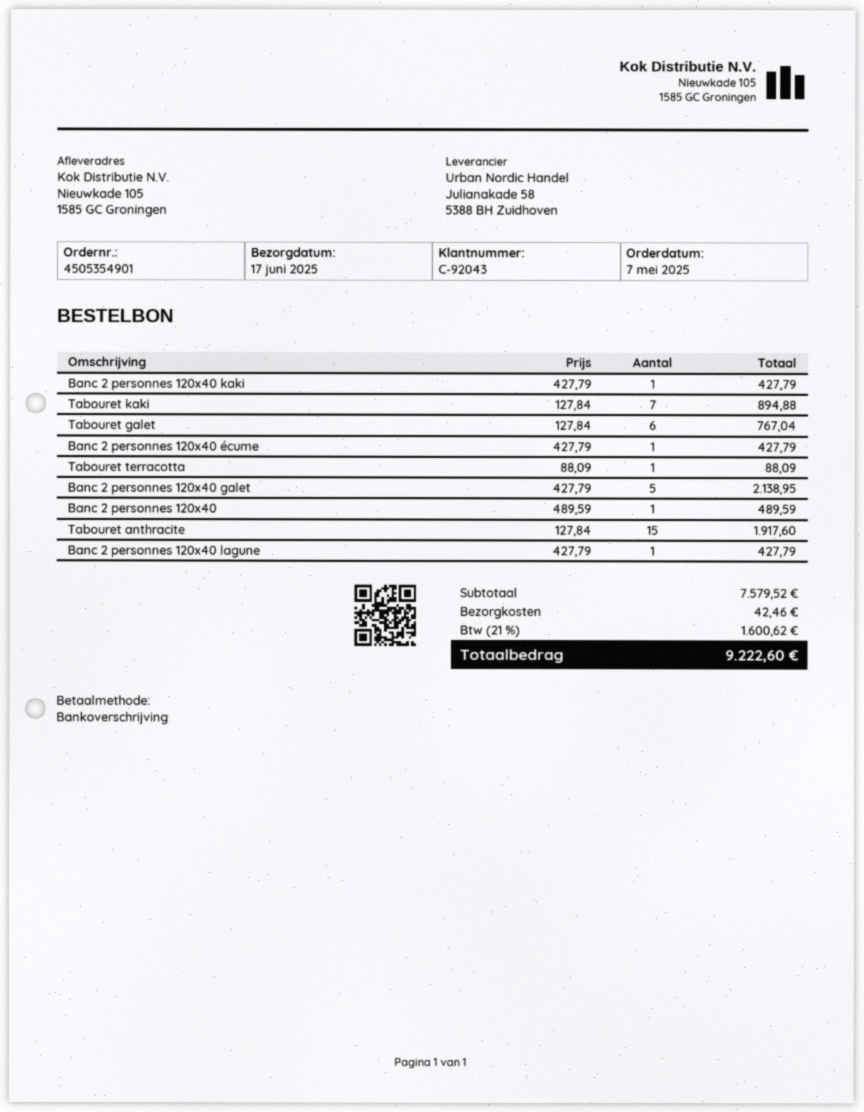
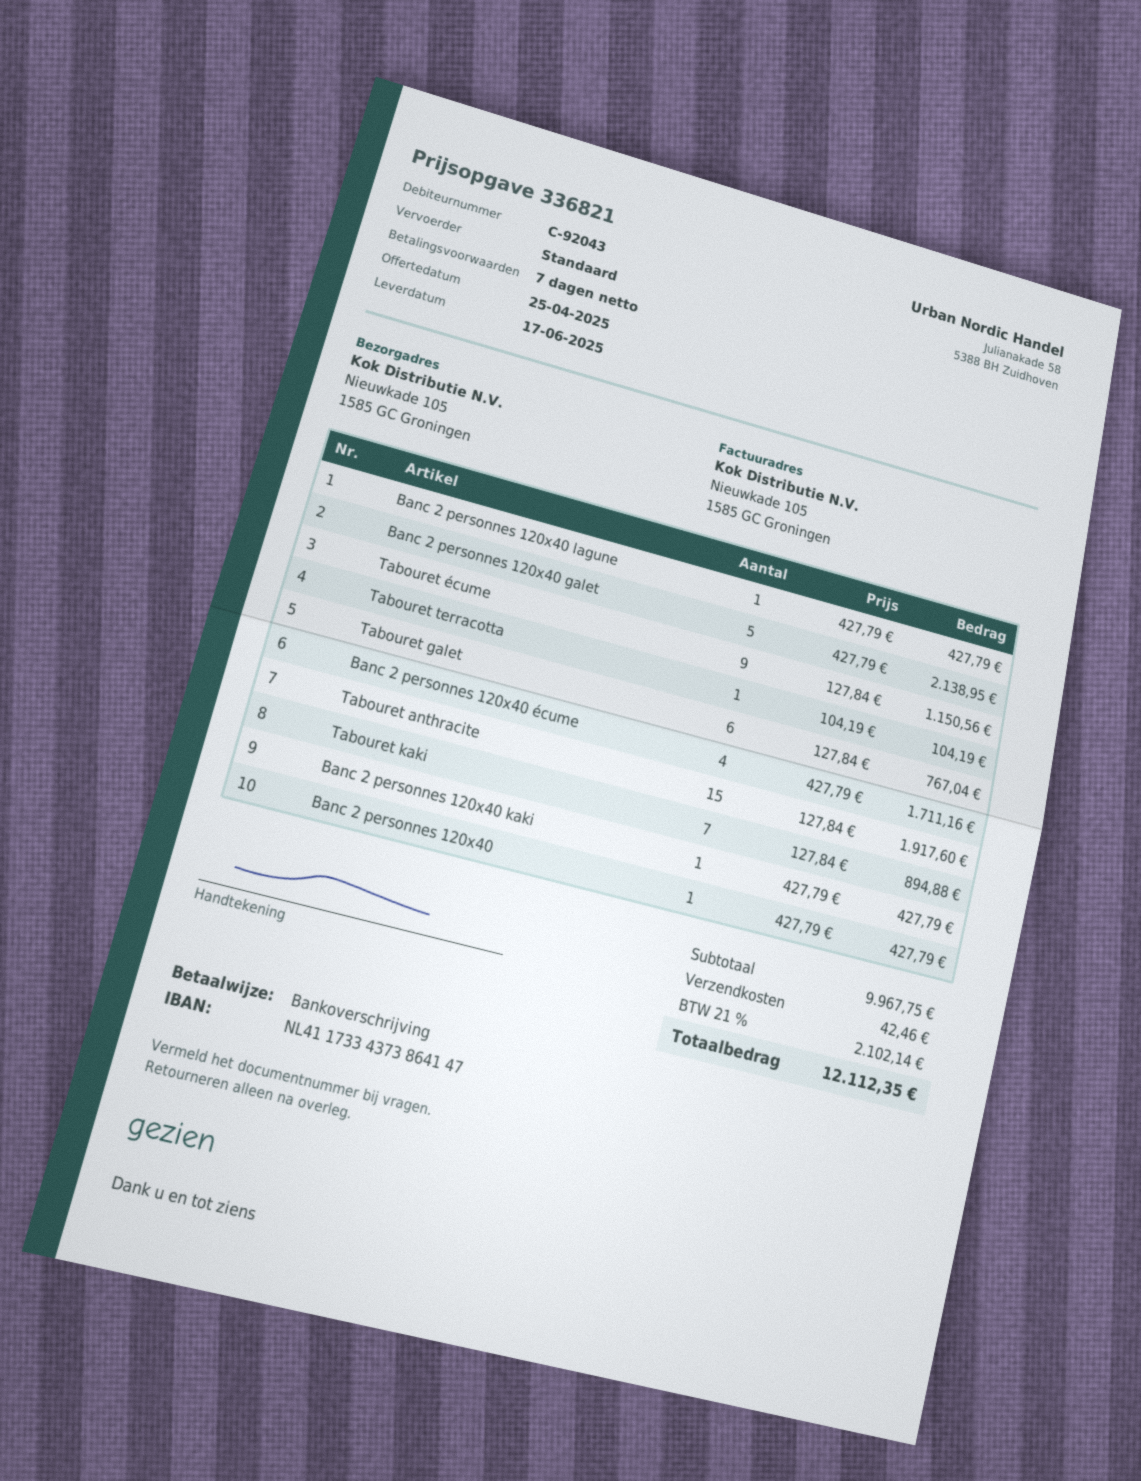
Banc 2 personnes 120x40 écume: 1 x 427.79 = 427.79 -> 4 x 427.79 = 1711.16
Tabouret terracotta: 1 x 88.09 = 88.09 -> 1 x 104.19 = 104.19
Banc 2 personnes 120x40: 1 x 489.59 = 489.59 -> 1 x 427.79 = 427.79
Tabouret écume: none -> 9 x 127.84 = 1150.56
subtotal: 7579.52 -> 9967.75
tax: 21% = 1600.62 -> 21% = 2102.14
total: 9222.60 -> 12112.35

